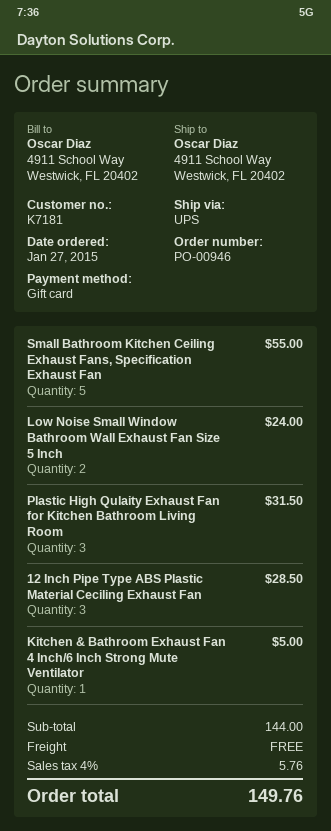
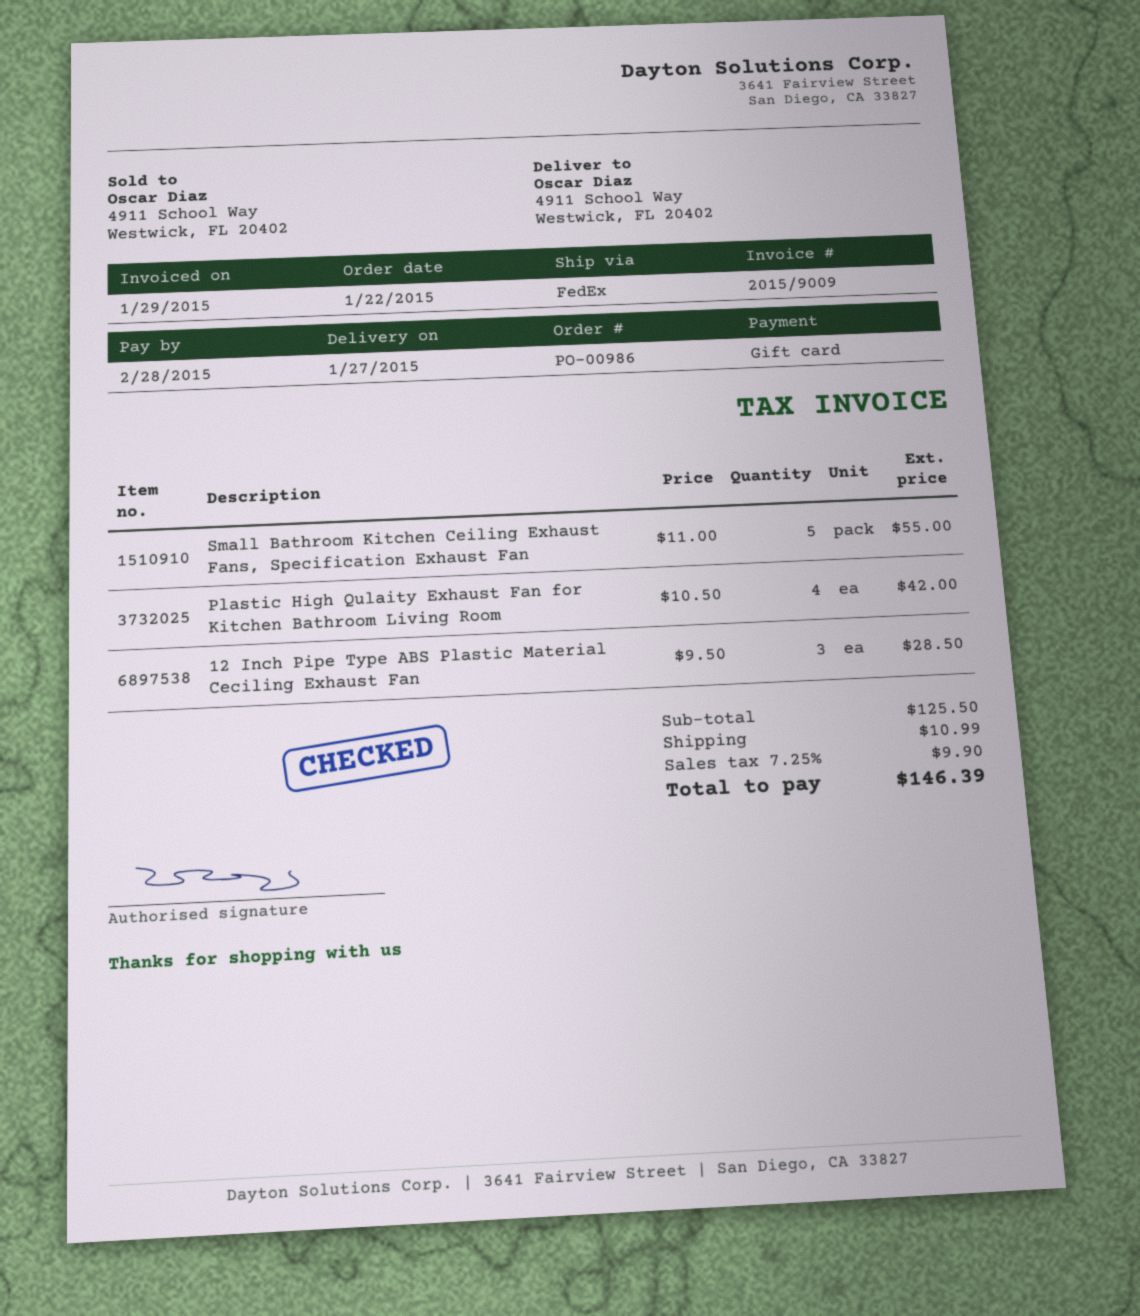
order number: PO-00946 -> PO-00986
order date: 2015-01-27 -> 2015-01-22
shipping method: UPS -> FedEx
Low Noise Small Window Bathroom Wall Exhaust Fan Size 5 Inch: 2 for 24.00 -> none
Plastic High Qulaity Exhaust Fan for Kitchen Bathroom Living Room: 3 for 31.50 -> 4 for 42.00
Kitchen & Bathroom Exhaust Fan 4 Inch/6 Inch Strong Mute Ventilator: 1 for 5.00 -> none
subtotal: 144.00 -> 125.50
shipping: 0.00 -> 10.99
tax: 4% = 5.76 -> 7.25% = 9.90
total: 149.76 -> 146.39

